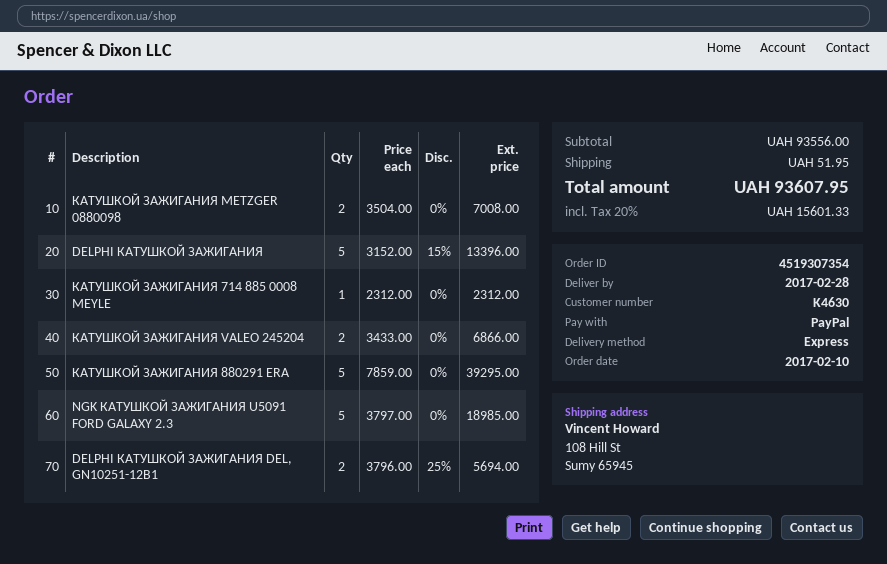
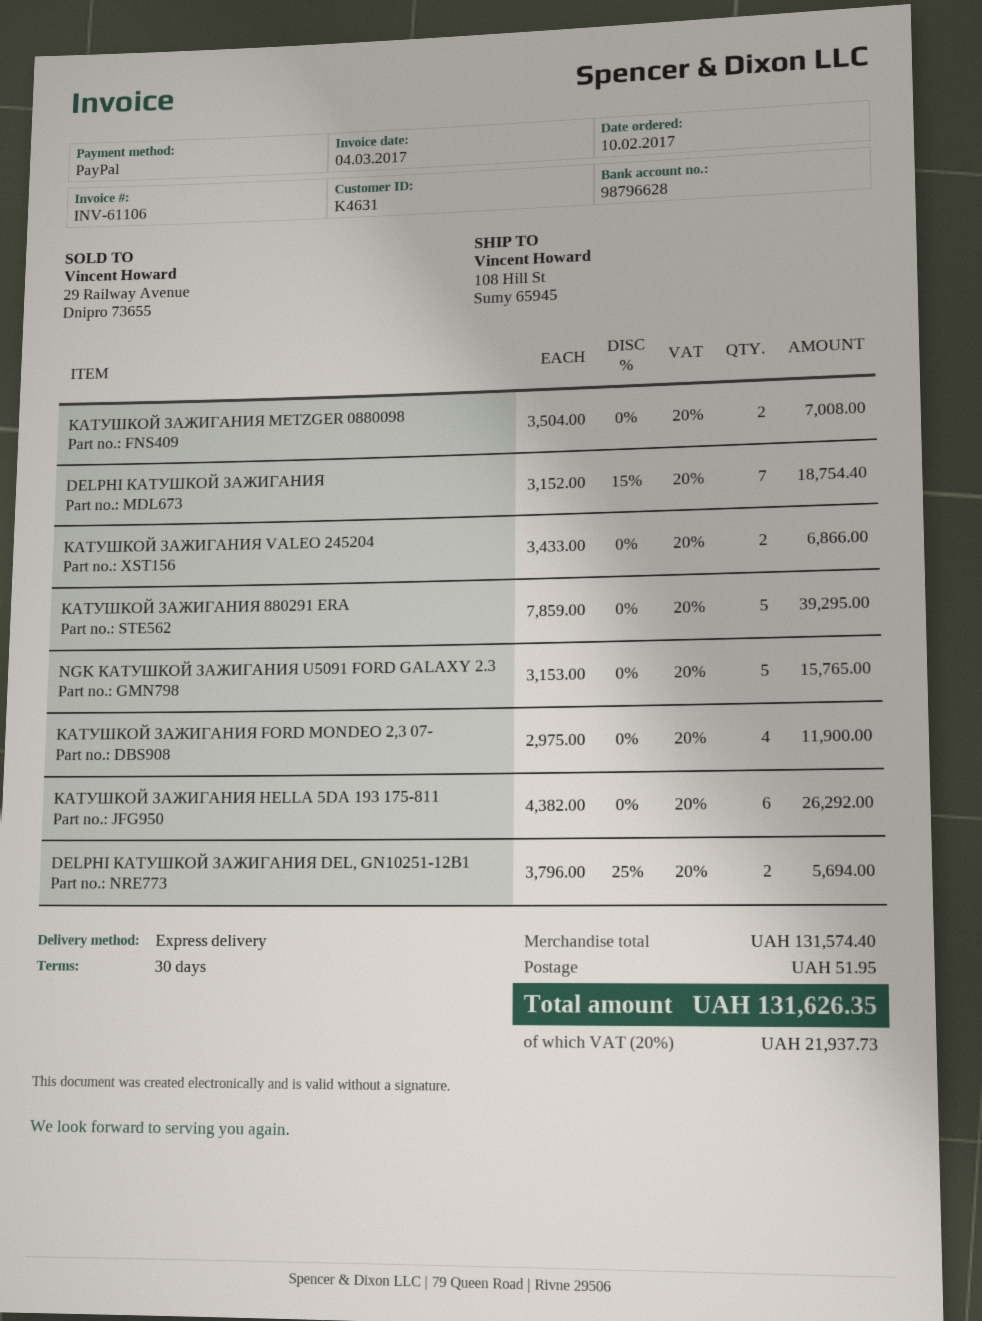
customer number: K4630 -> K4631
DELPHI КАТУШКОЙ ЗАЖИГАНИЯ: 5 x 3152.00 - 15% = 13396.00 -> 7 x 3152.00 - 15% = 18754.40
КАТУШКОЙ ЗАЖИГАНИЯ 714 885 0008 MEYLE: 1 x 2312.00 = 2312.00 -> none
NGK КАТУШКОЙ ЗАЖИГАНИЯ U5091 FORD GALAXY 2.3: 5 x 3797.00 = 18985.00 -> 5 x 3153.00 = 15765.00
КАТУШКОЙ ЗАЖИГАНИЯ FORD MONDEO 2,3 07-: none -> 4 x 2975.00 = 11900.00
КАТУШКОЙ ЗАЖИГАНИЯ HELLA 5DA 193 175-811: none -> 6 x 4382.00 = 26292.00
subtotal: 93556.00 -> 131574.40
tax: 20% = 15601.33 -> 20% = 21937.73
total: 93607.95 -> 131626.35

